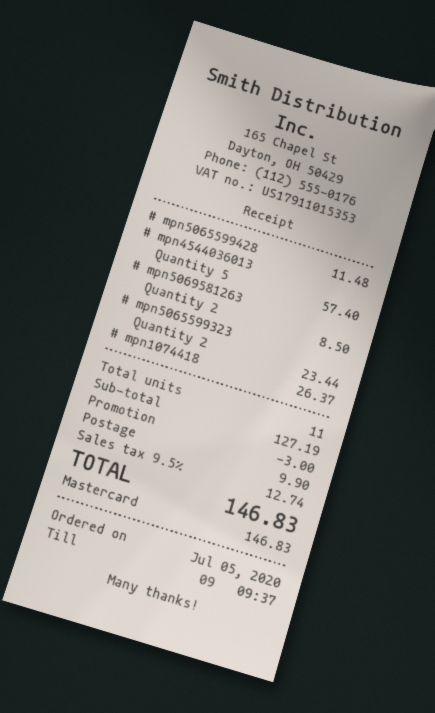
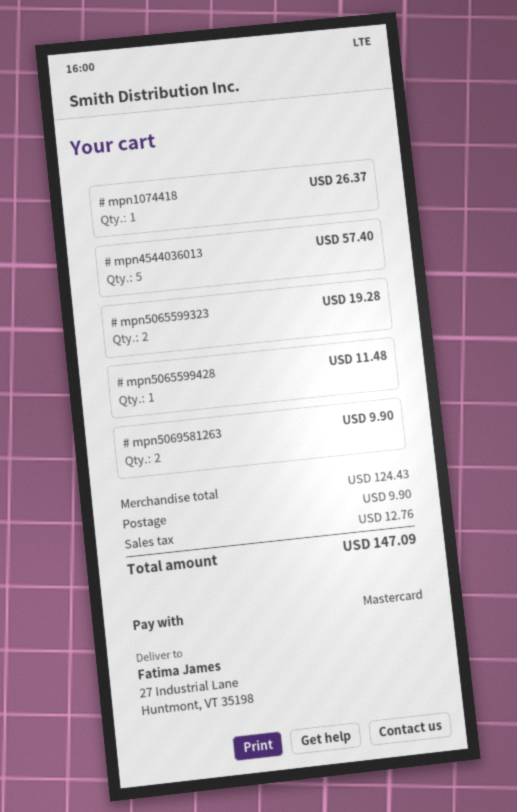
# mpn5069581263: 2 for 8.50 -> 2 for 9.90
# mpn5065599323: 2 for 23.44 -> 2 for 19.28
subtotal: 127.19 -> 124.43
discount: 3.00 -> none
tax: 12.74 -> 12.76
total: 146.83 -> 147.09

